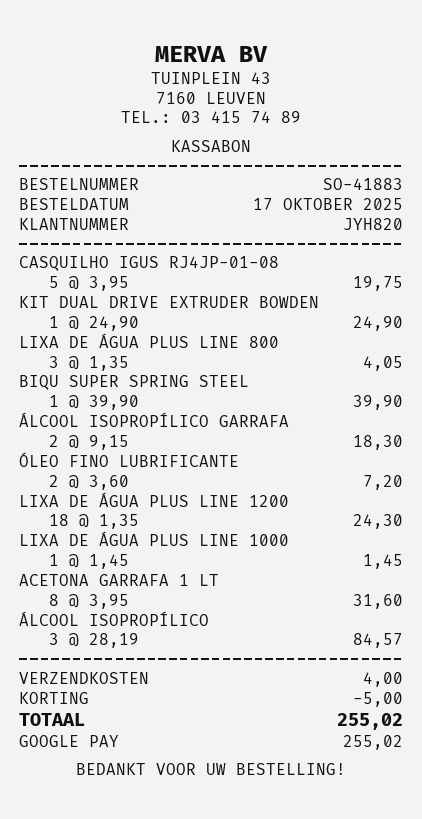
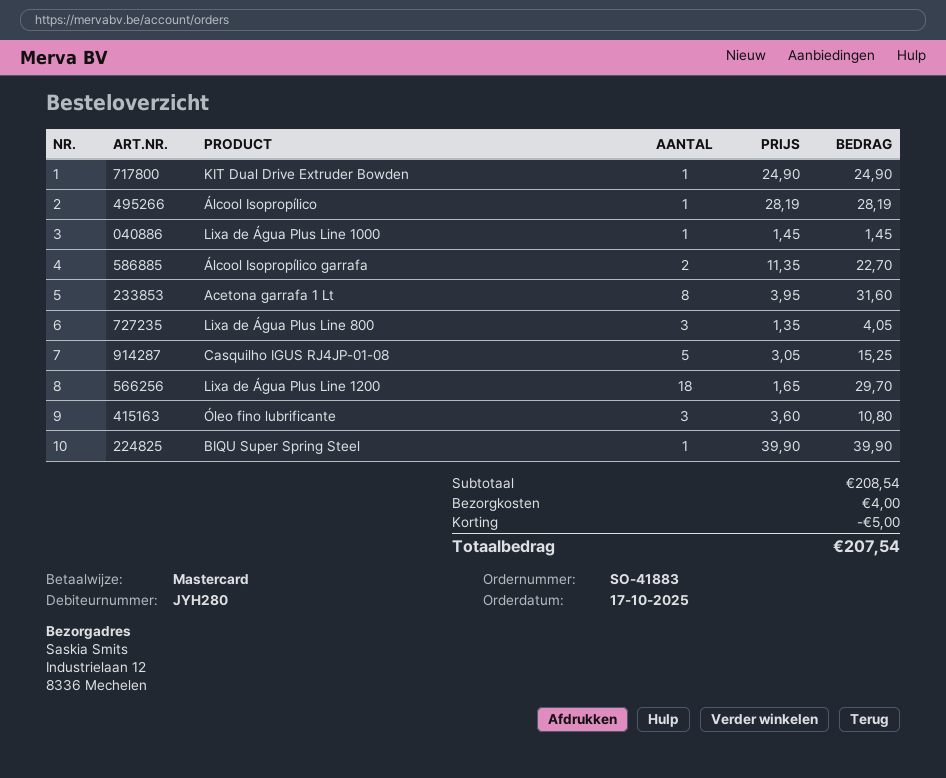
customer number: JYH820 -> JYH280
payment method: Google Pay -> Mastercard
CASQUILHO IGUS RJ4JP-01-08: 5 x 3.95 = 19.75 -> 5 x 3.05 = 15.25
ÁLCOOL ISOPROPÍLICO GARRAFA: 2 x 9.15 = 18.30 -> 2 x 11.35 = 22.70
ÓLEO FINO LUBRIFICANTE: 2 x 3.60 = 7.20 -> 3 x 3.60 = 10.80
LIXA DE ÁGUA PLUS LINE 1200: 18 x 1.35 = 24.30 -> 18 x 1.65 = 29.70
ÁLCOOL ISOPROPÍLICO: 3 x 28.19 = 84.57 -> 1 x 28.19 = 28.19
total: 255.02 -> 207.54

